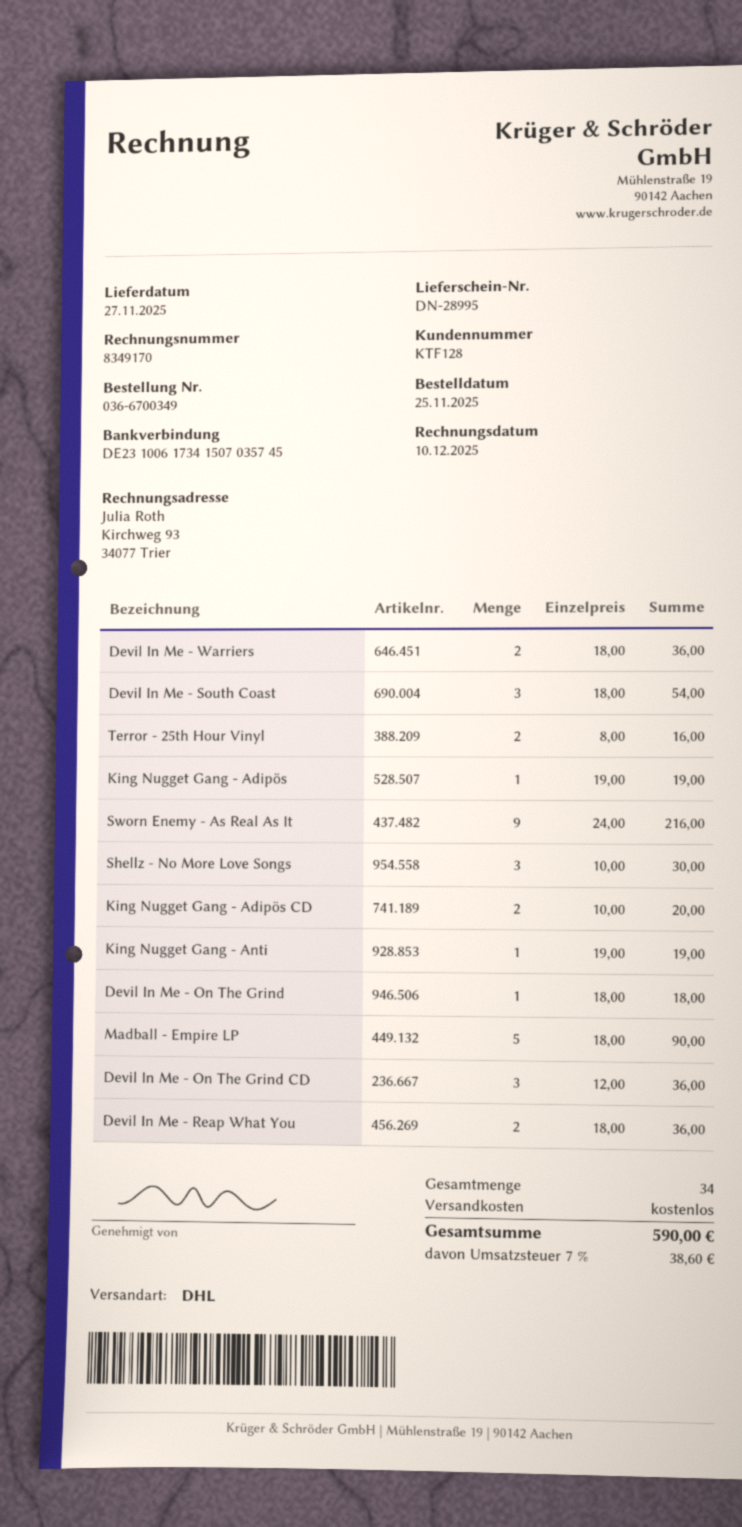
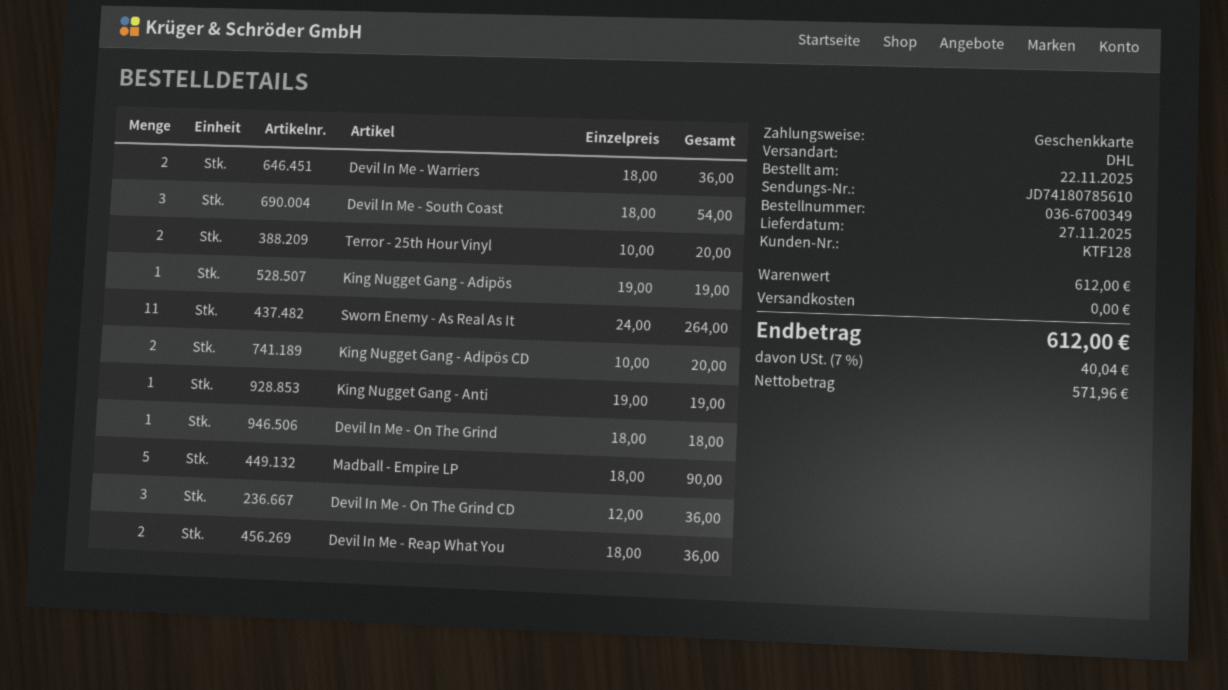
order date: 2025-11-25 -> 2025-11-22
Terror - 25th Hour Vinyl: 2 x 8.00 = 16.00 -> 2 x 10.00 = 20.00
Sworn Enemy - As Real As It: 9 x 24.00 = 216.00 -> 11 x 24.00 = 264.00
Shellz - No More Love Songs: 3 x 10.00 = 30.00 -> none
tax: 7% = 38.60 -> 7% = 40.04
total: 590.00 -> 612.00

